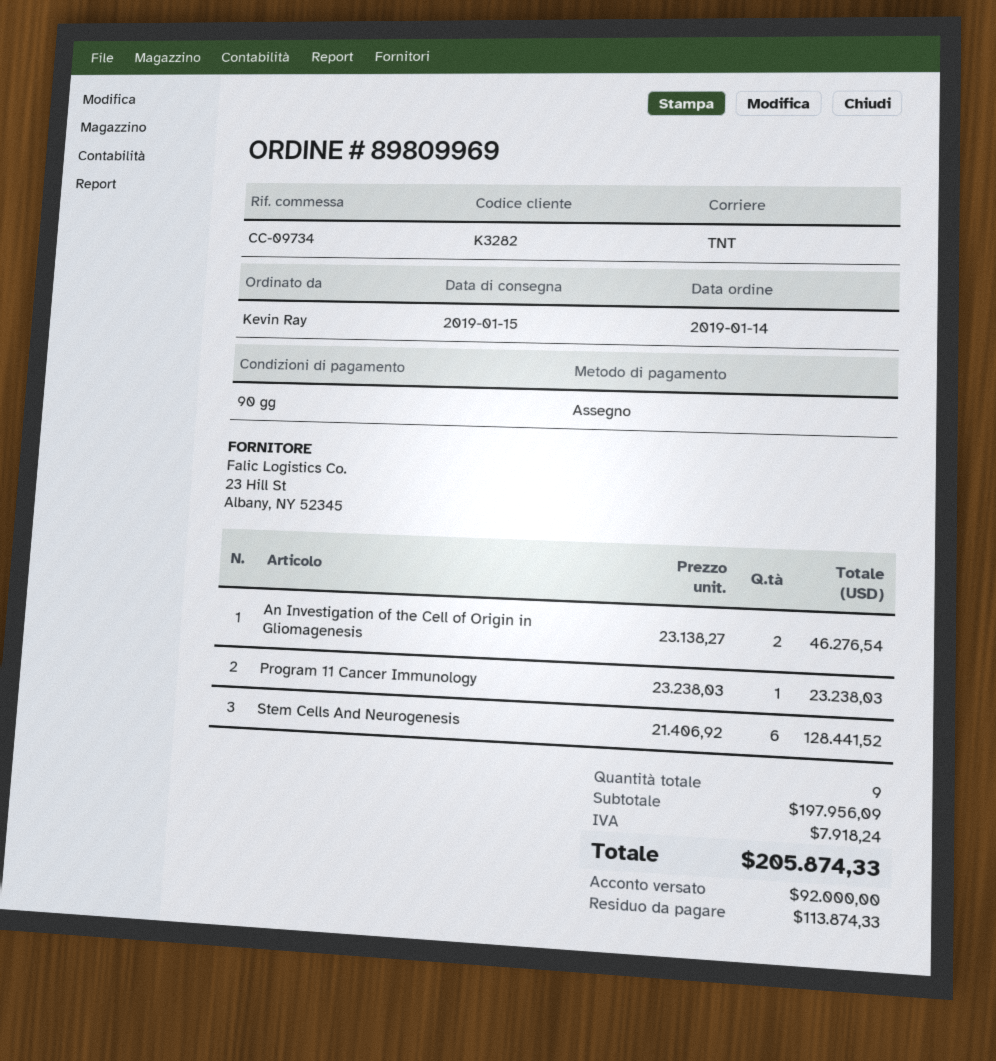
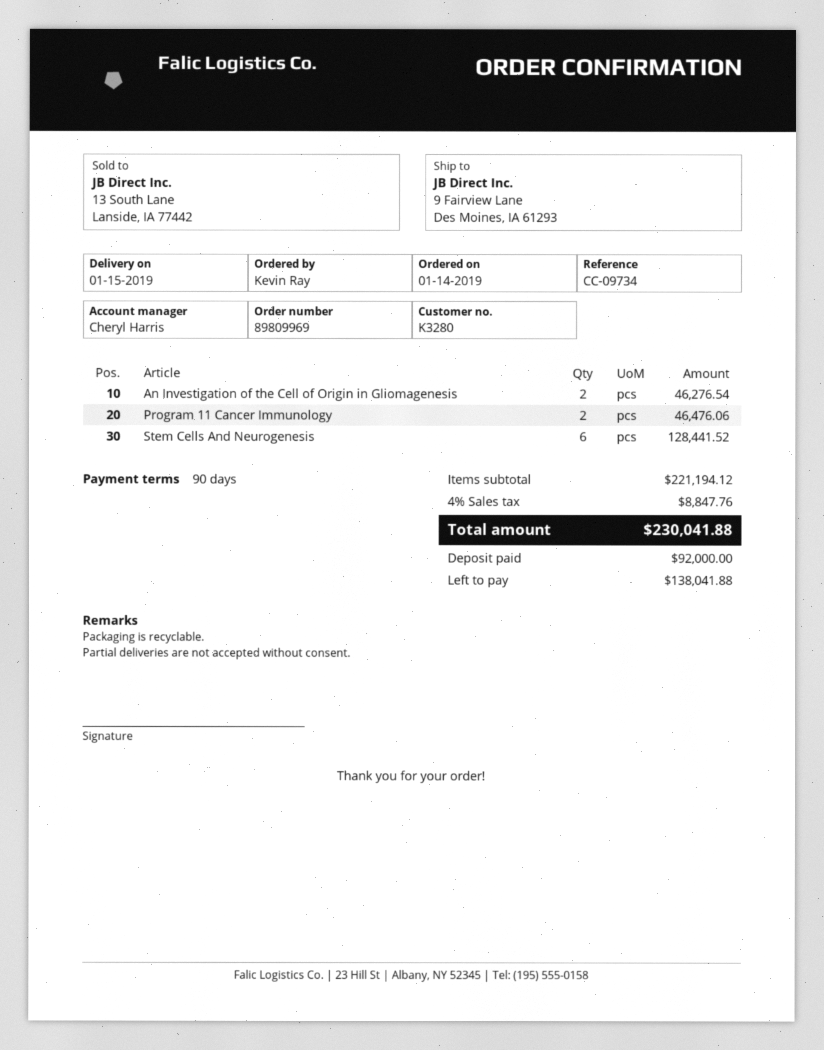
customer number: K3282 -> K3280
Program 11 Cancer Immunology: 1 for 23238.03 -> 2 for 46476.06
subtotal: 197956.09 -> 221194.12
tax: 7918.24 -> 8847.76
total: 205874.33 -> 230041.88
balance: 113874.33 -> 138041.88

